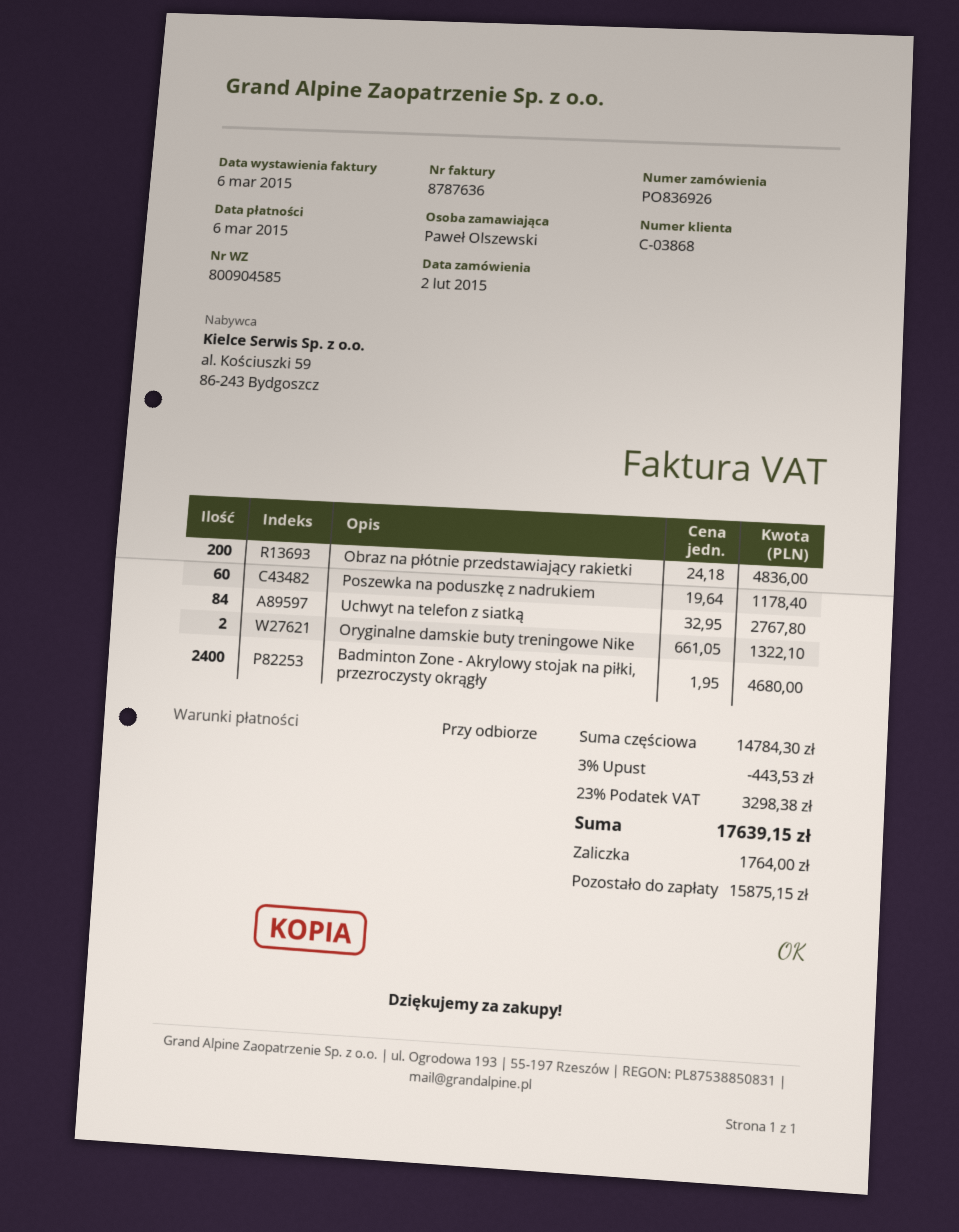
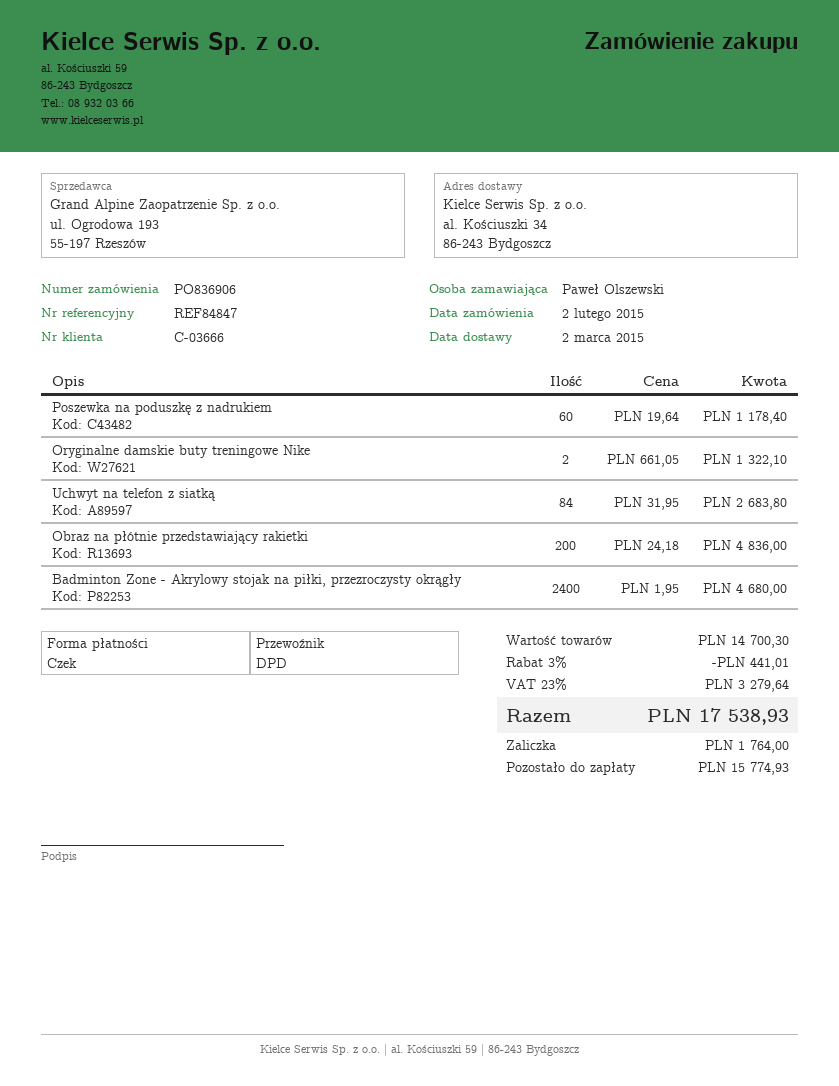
order number: PO836926 -> PO836906
customer number: C-03868 -> C-03666
Uchwyt na telefon z siatką: 84 x 32.95 = 2767.80 -> 84 x 31.95 = 2683.80
subtotal: 14784.30 -> 14700.30
discount: 3% = 443.53 -> 3% = 441.01
tax: 23% = 3298.38 -> 23% = 3279.64
total: 17639.15 -> 17538.93
balance: 15875.15 -> 15774.93

